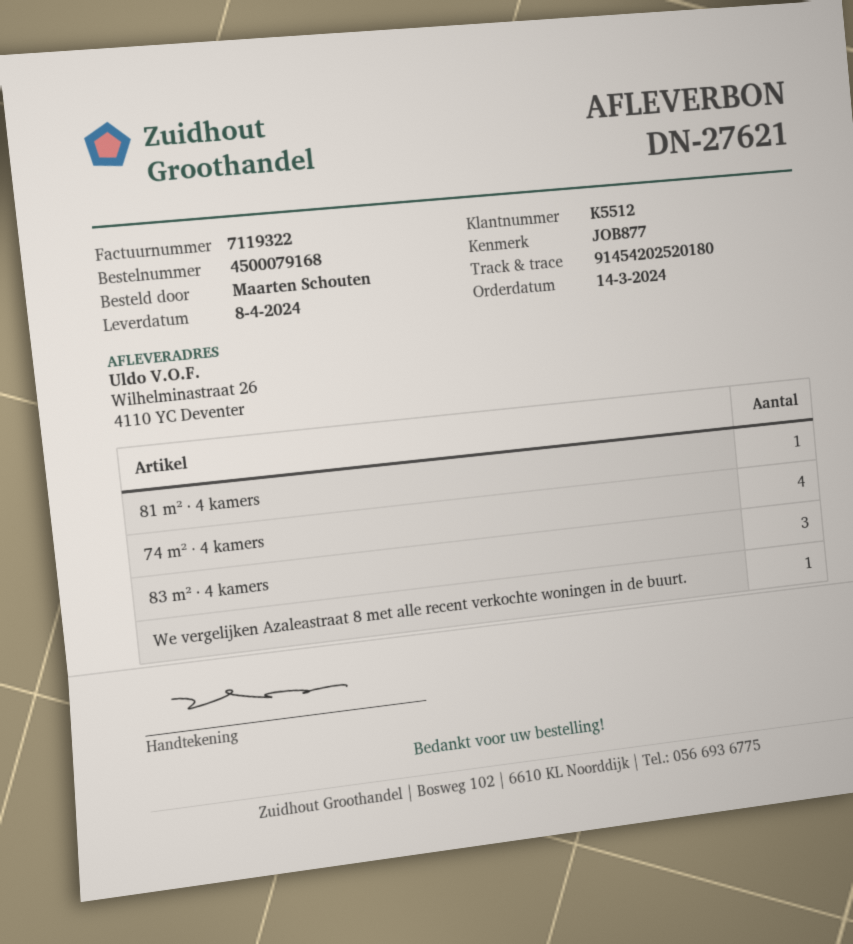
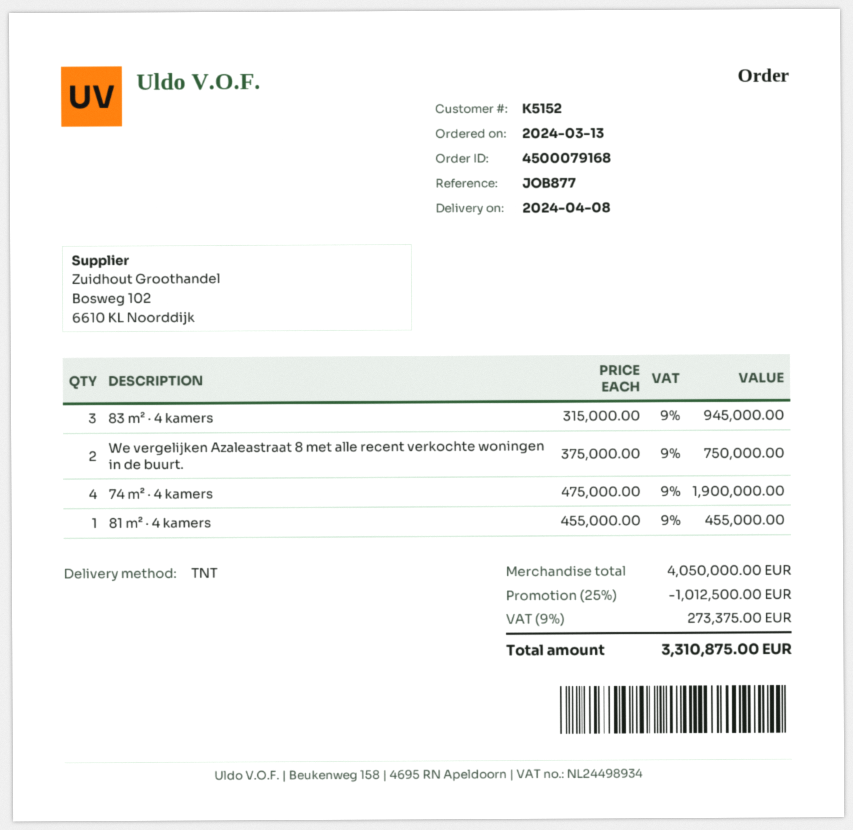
order date: 2024-03-14 -> 2024-03-13
customer number: K5512 -> K5152
We vergelijken Azaleastraat 8 met alle recent verkochte woningen in de buurt.: 1 -> 2

